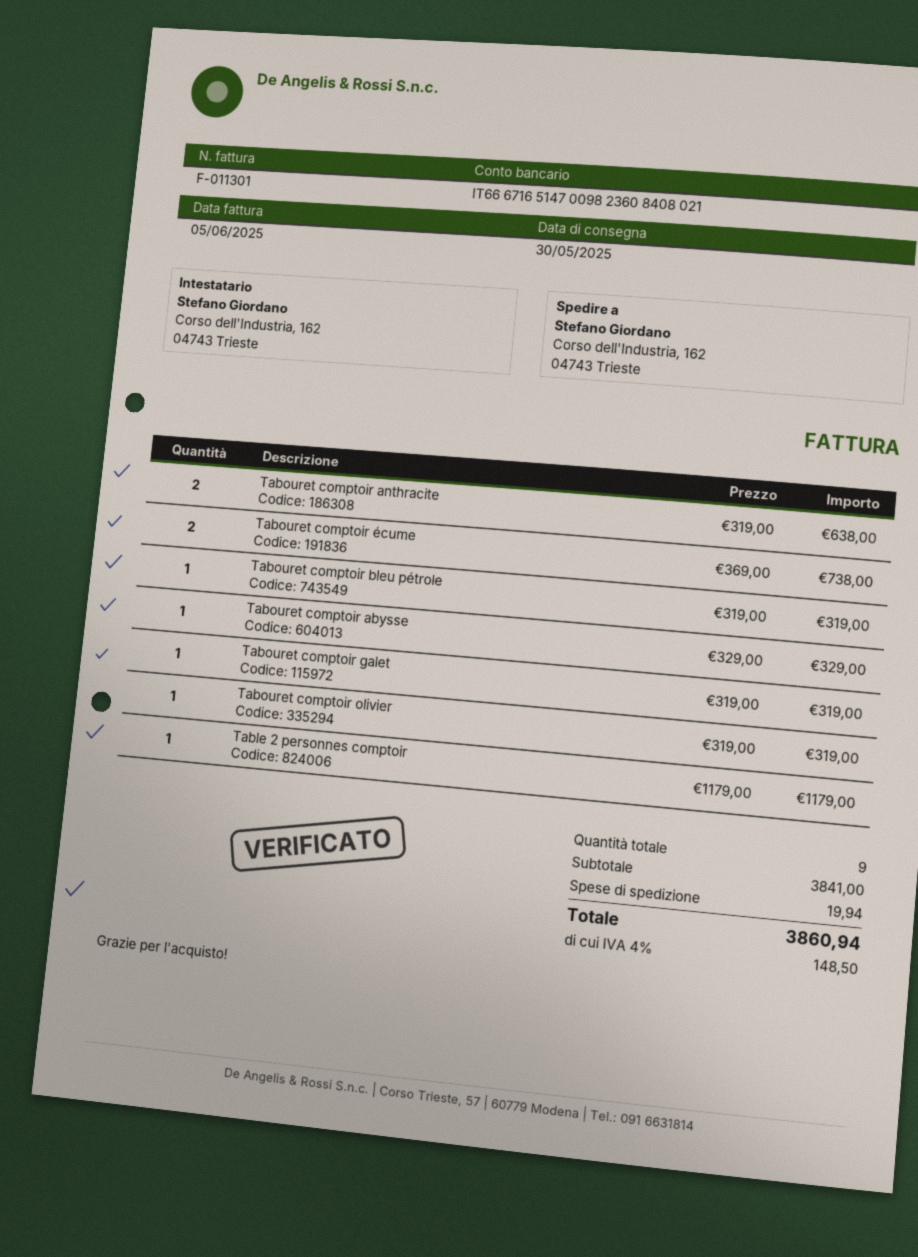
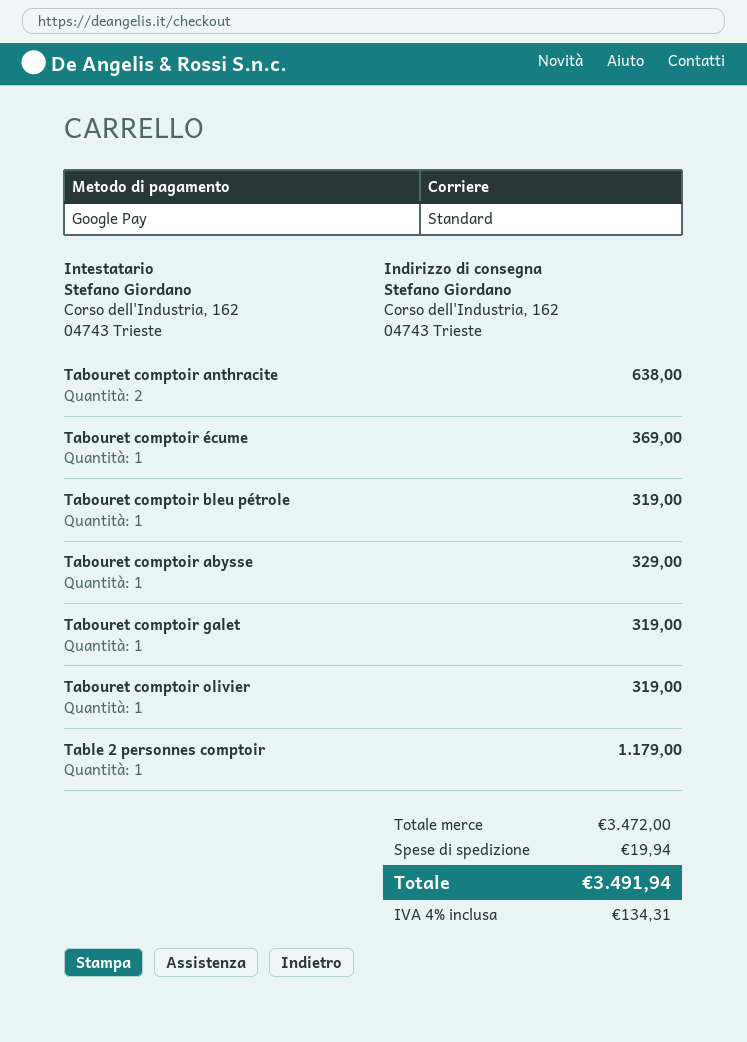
Tabouret comptoir écume: 2 for 738.00 -> 1 for 369.00
subtotal: 3841.00 -> 3472.00
tax: 4% = 148.50 -> 4% = 134.31
total: 3860.94 -> 3491.94

